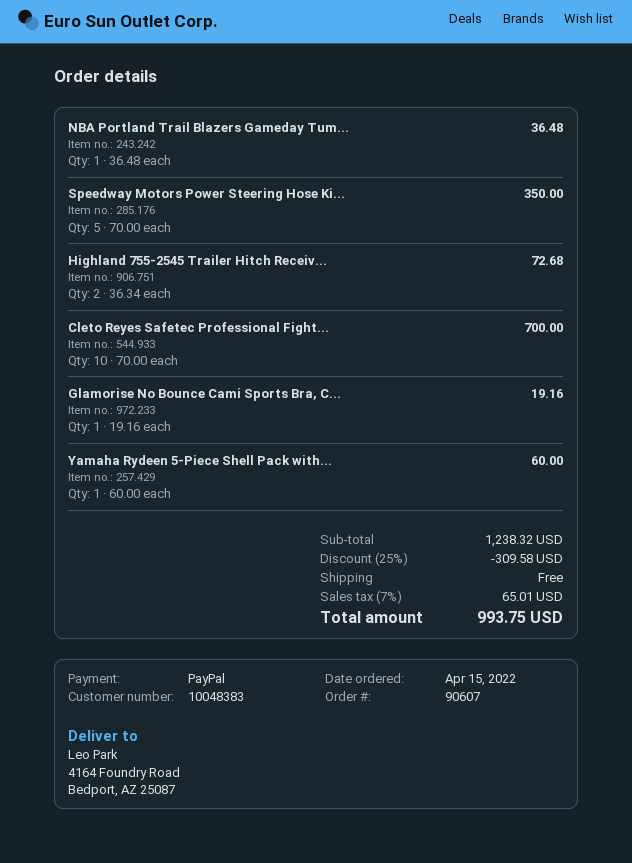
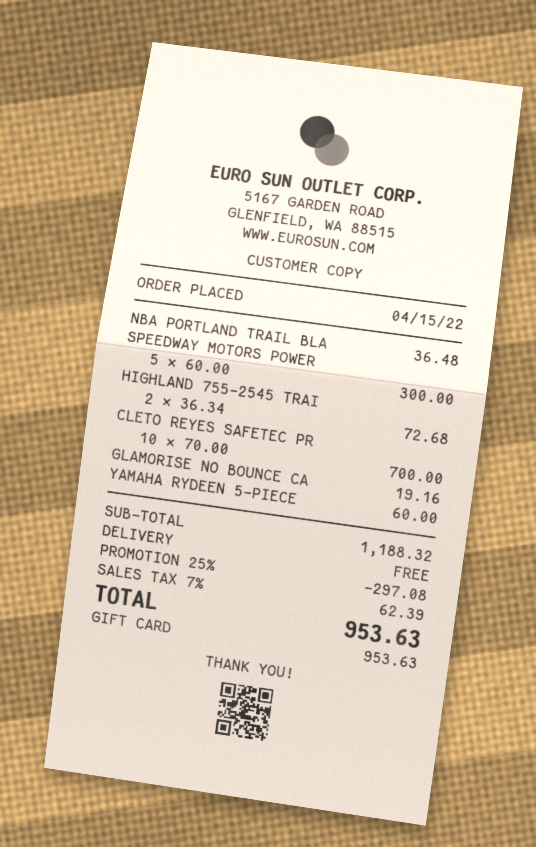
payment method: PayPal -> gift card
Speedway Motors Power Steering Hose Ki...: 5 x 70.00 = 350.00 -> 5 x 60.00 = 300.00
subtotal: 1238.32 -> 1188.32
discount: 25% = 309.58 -> 25% = 297.08
tax: 7% = 65.01 -> 7% = 62.39
total: 993.75 -> 953.63

